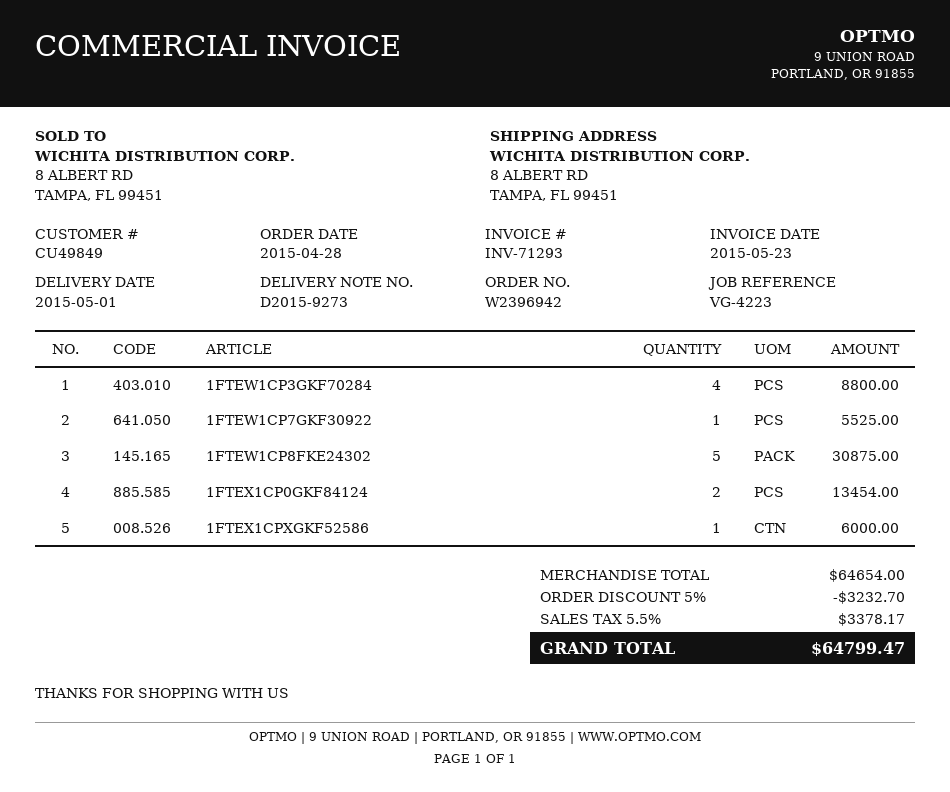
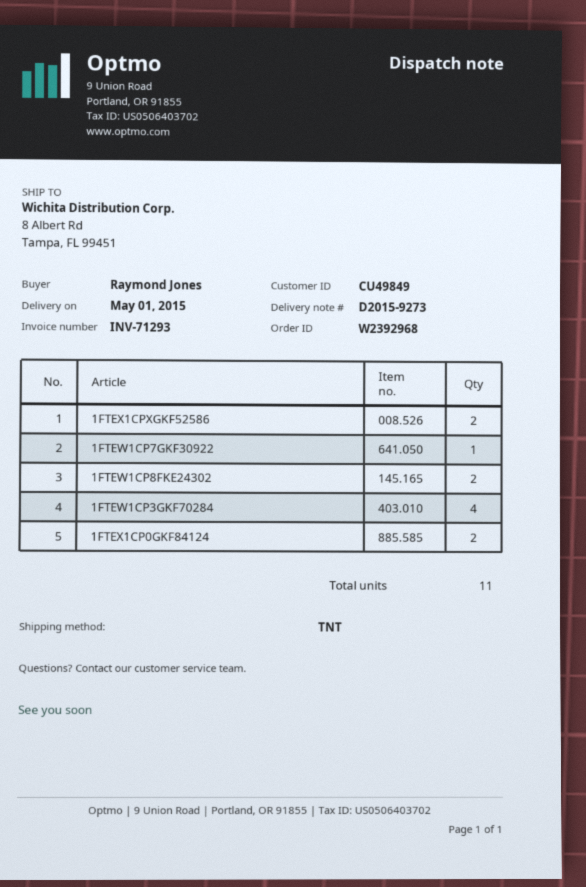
order number: W2396942 -> W2392968
1FTEW1CP8FKE24302: 5 -> 2
1FTEX1CPXGKF52586: 1 -> 2

